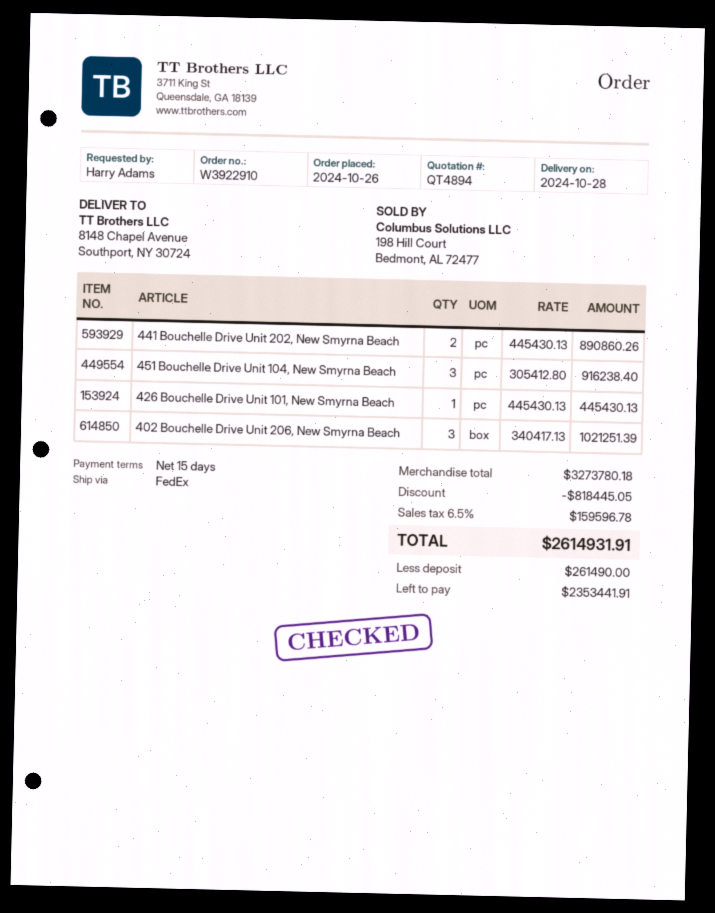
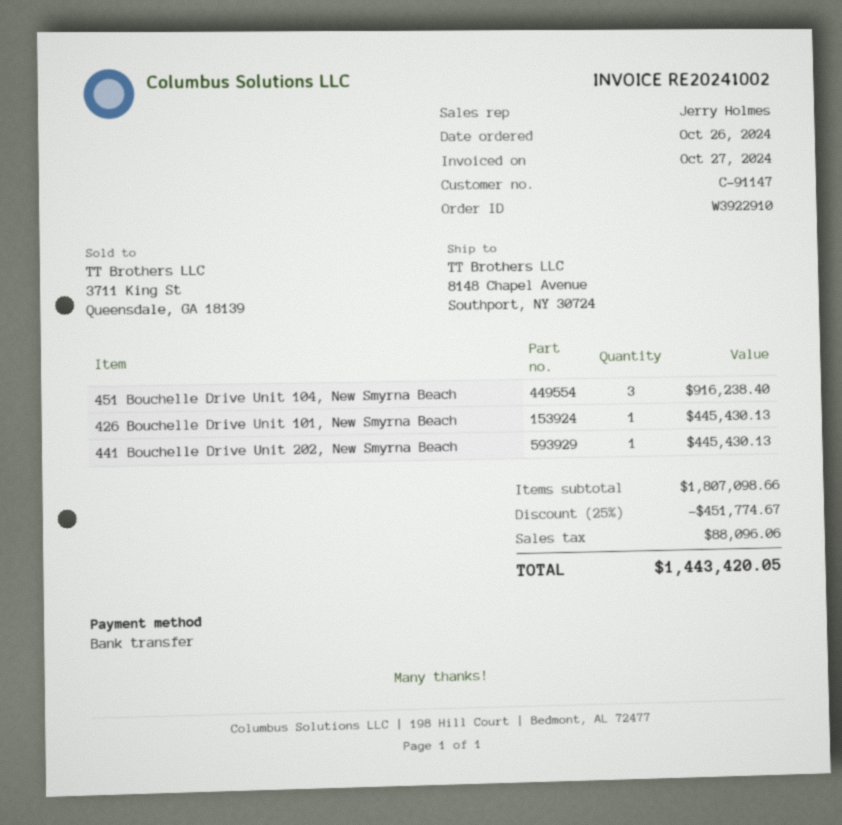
441 Bouchelle Drive Unit 202, New Smyrna Beach: 2 for 890860.26 -> 1 for 445430.13
402 Bouchelle Drive Unit 206, New Smyrna Beach: 3 for 1021251.39 -> none
subtotal: 3273780.18 -> 1807098.66
discount: 818445.05 -> 451774.67
tax: 159596.78 -> 88096.06
total: 2614931.91 -> 1443420.05

